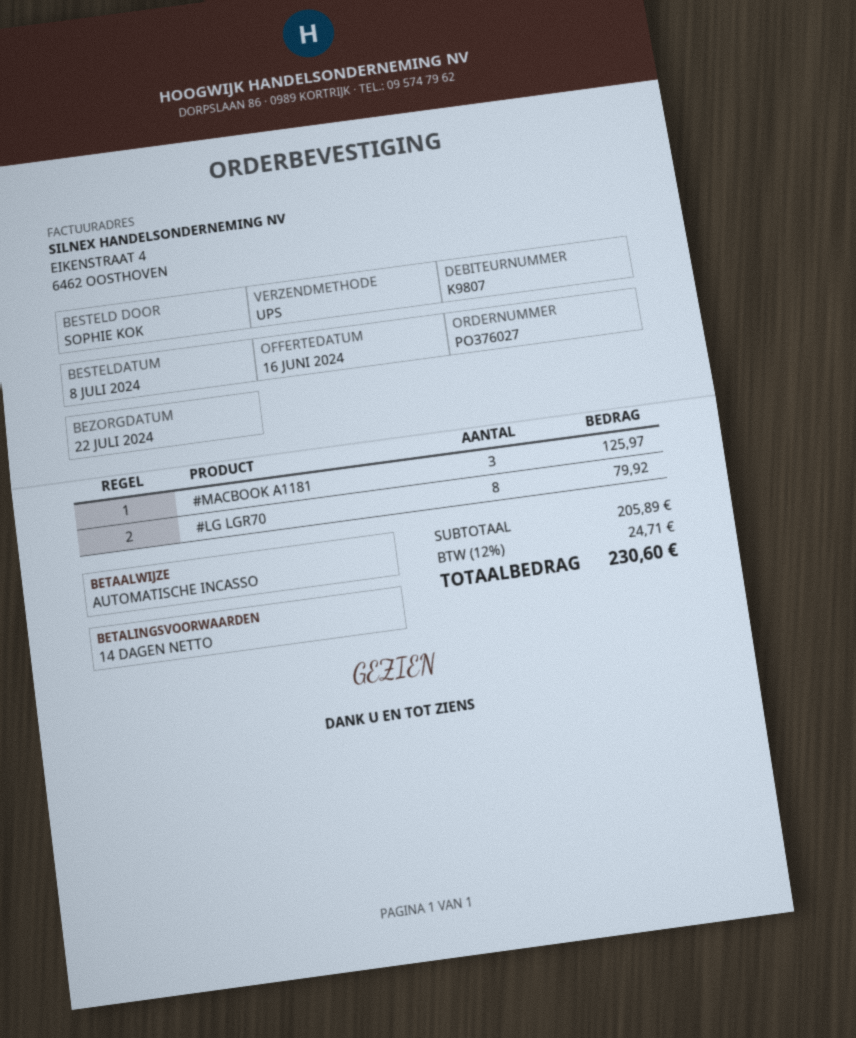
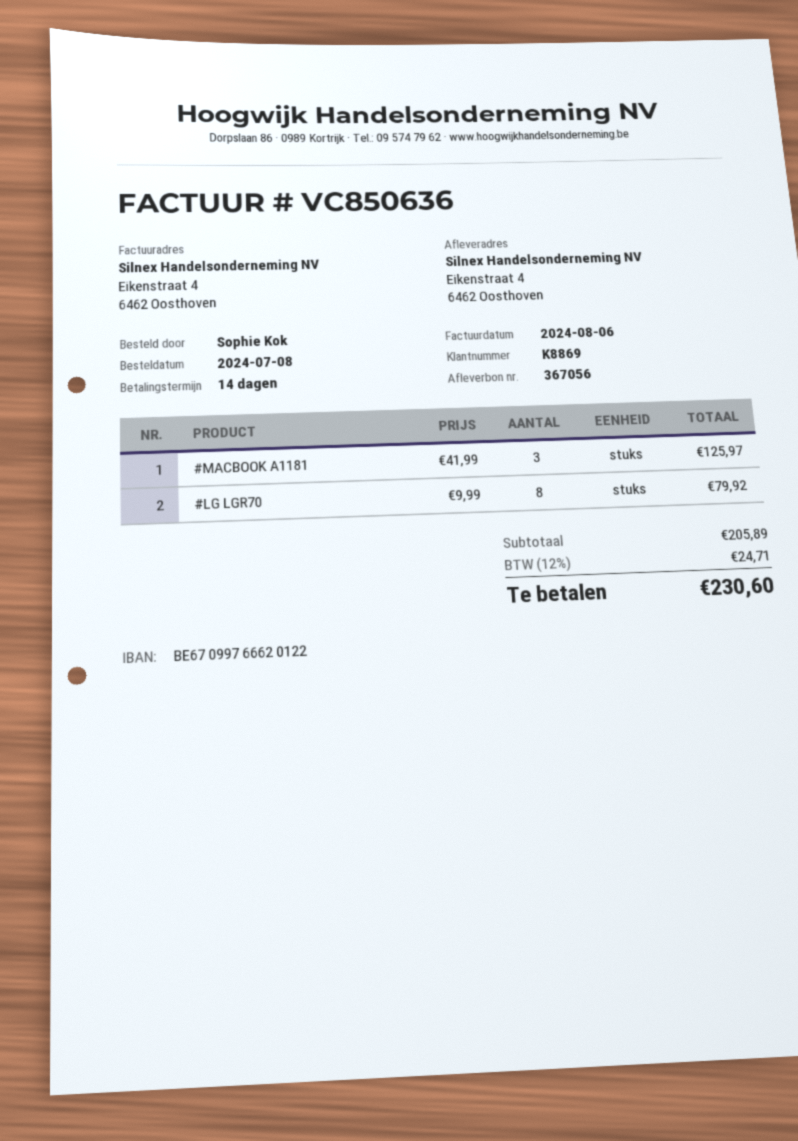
customer number: K9807 -> K8869

